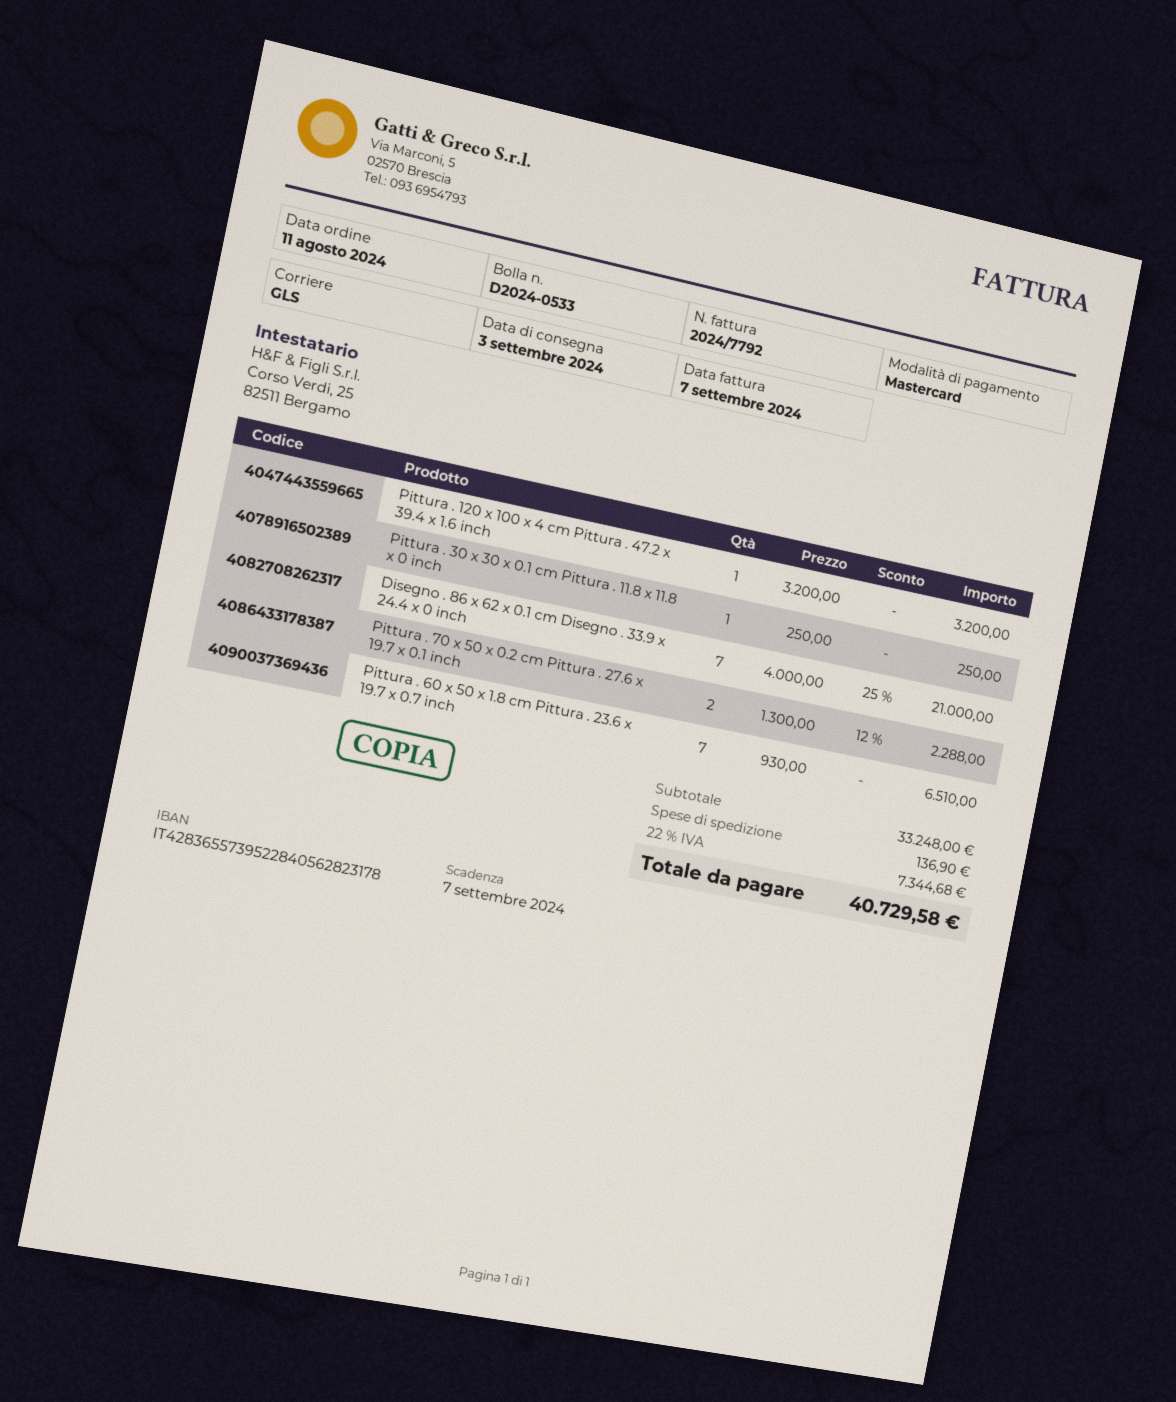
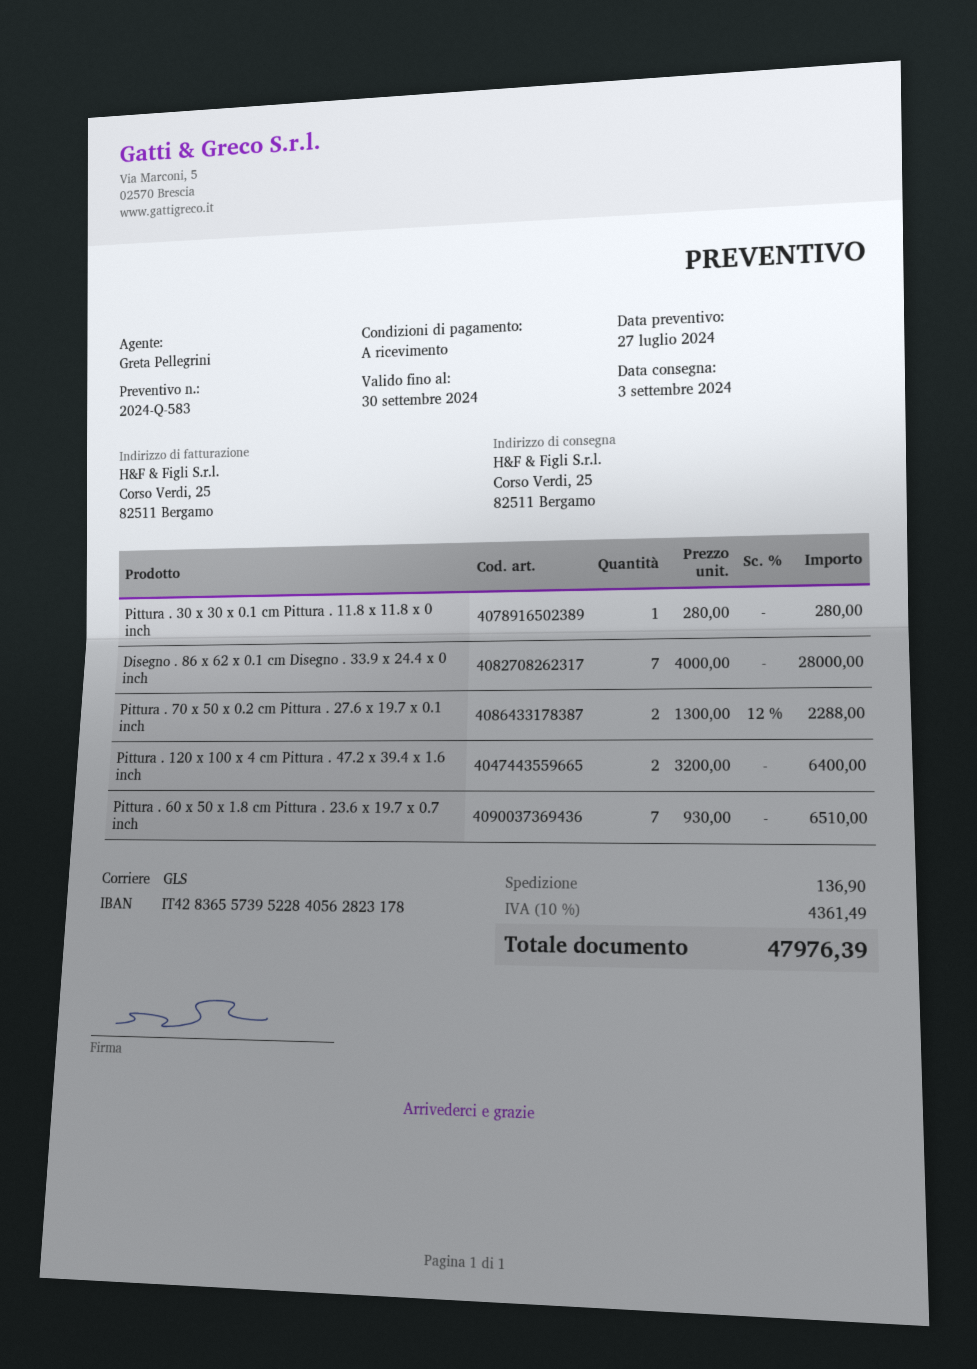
Pittura . 120 x 100 x 4 cm Pittura . 47.2 x 39.4 x 1.6 inch: 1 x 3200.00 = 3200.00 -> 2 x 3200.00 = 6400.00
Pittura . 30 x 30 x 0.1 cm Pittura . 11.8 x 11.8 x 0 inch: 1 x 250.00 = 250.00 -> 1 x 280.00 = 280.00
Disegno . 86 x 62 x 0.1 cm Disegno . 33.9 x 24.4 x 0 inch: 7 x 4000.00 - 25% = 21000.00 -> 7 x 4000.00 = 28000.00
tax: 22% = 7344.68 -> 10% = 4361.49
total: 40729.58 -> 47976.39

